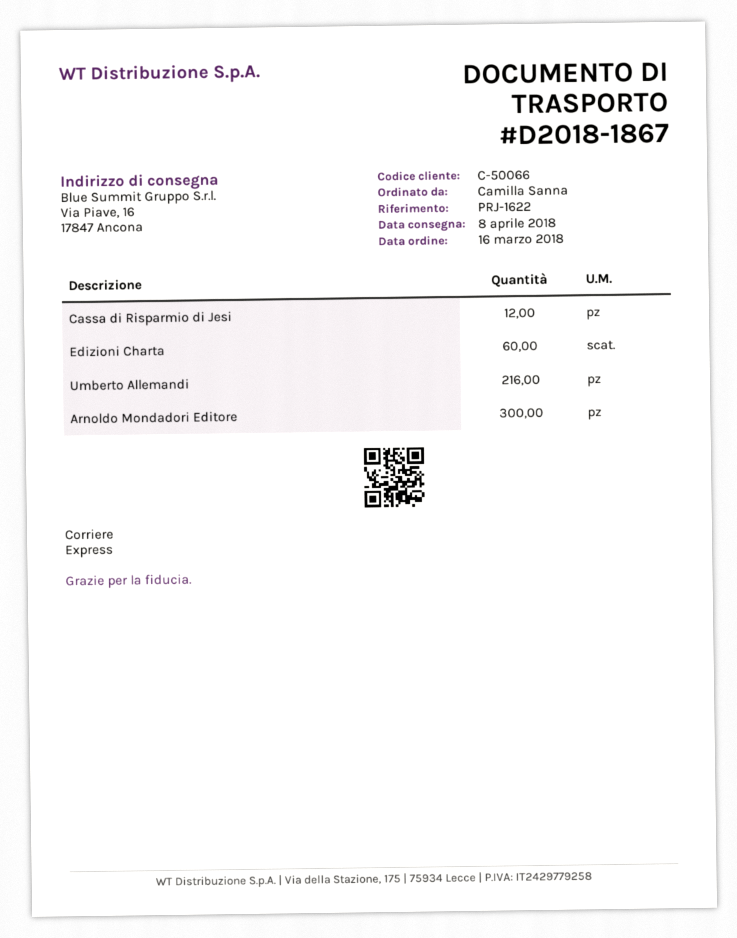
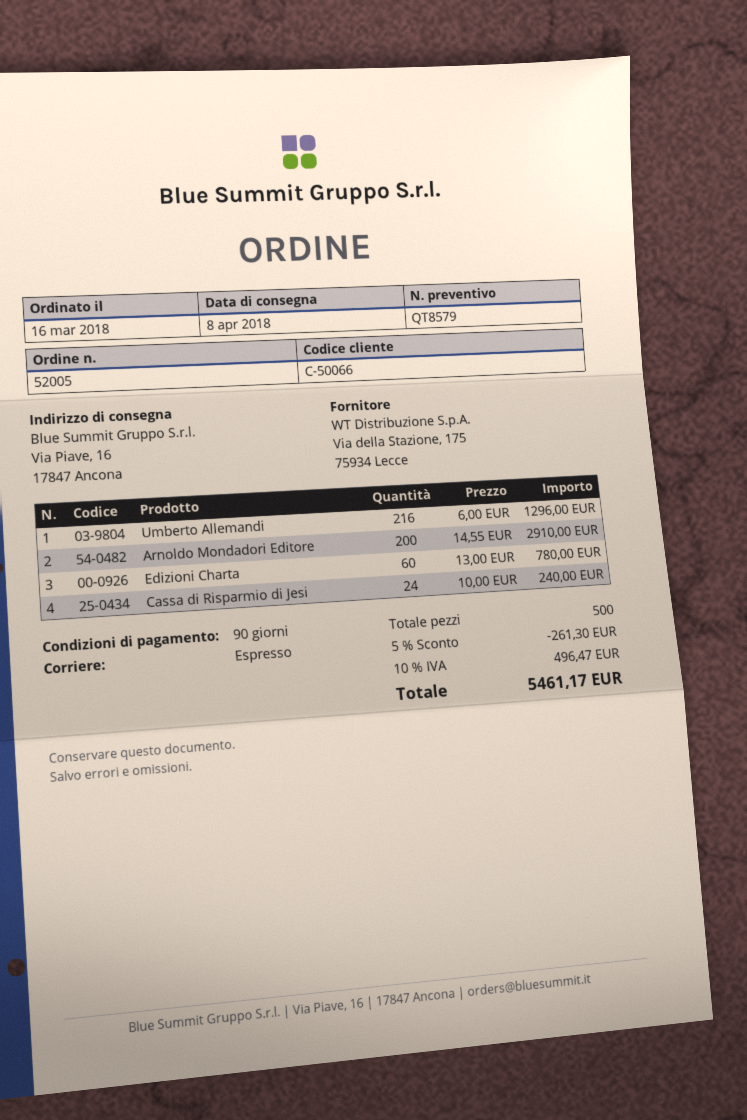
Cassa di Risparmio di Jesi: 12 -> 24
Arnoldo Mondadori Editore: 300 -> 200

